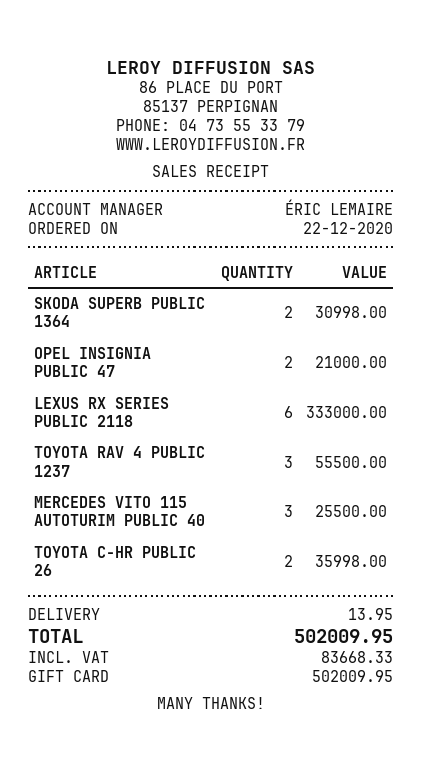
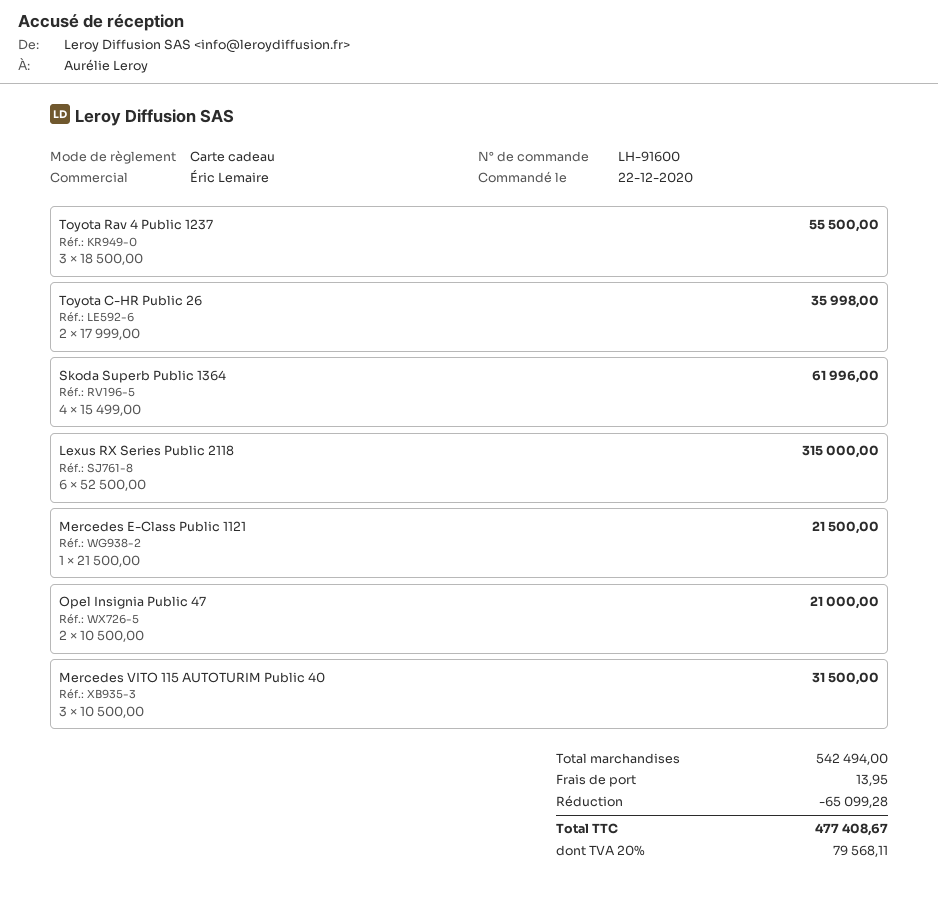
SKODA SUPERB PUBLIC 1364: 2 for 30998.00 -> 4 for 61996.00
LEXUS RX SERIES PUBLIC 2118: 6 for 333000.00 -> 6 for 315000.00
MERCEDES VITO 115 AUTOTURIM PUBLIC 40: 3 for 25500.00 -> 3 for 31500.00
Mercedes E-Class Public 1121: none -> 1 for 21500.00
discount: none -> 65099.28
tax: 83668.33 -> 79568.11
total: 502009.95 -> 477408.67

